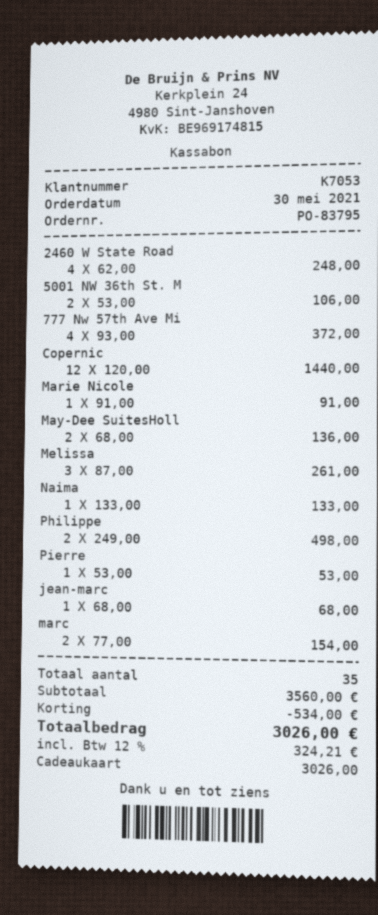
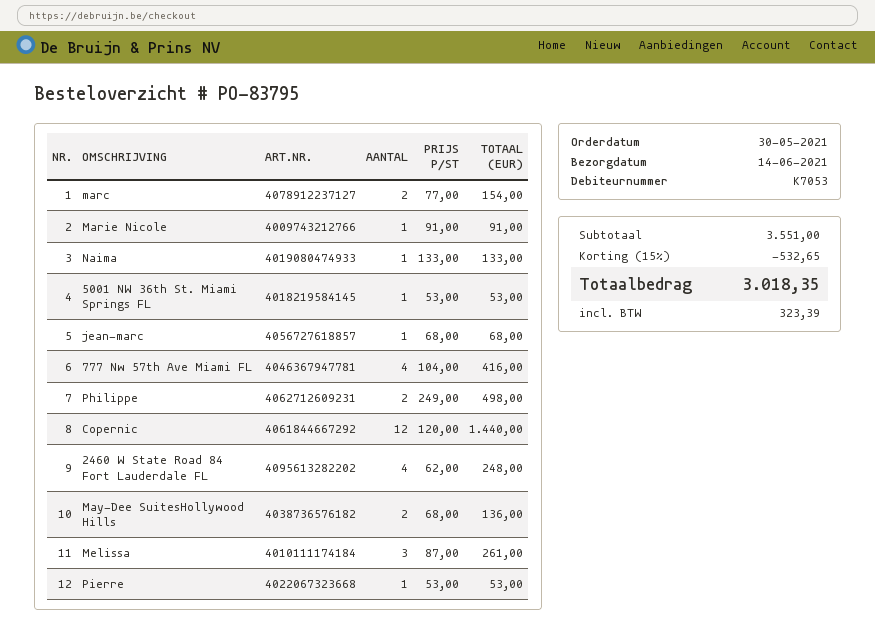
5001 NW 36th St. M: 2 x 53.00 = 106.00 -> 1 x 53.00 = 53.00
777 Nw 57th Ave Mi: 4 x 93.00 = 372.00 -> 4 x 104.00 = 416.00
subtotal: 3560.00 -> 3551.00
discount: 534.00 -> 532.65
tax: 324.21 -> 323.39
total: 3026.00 -> 3018.35

